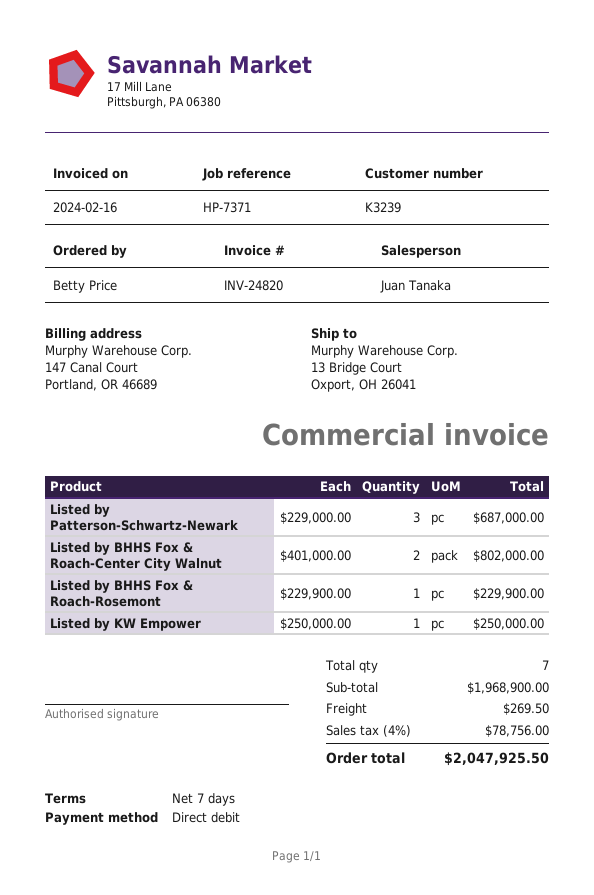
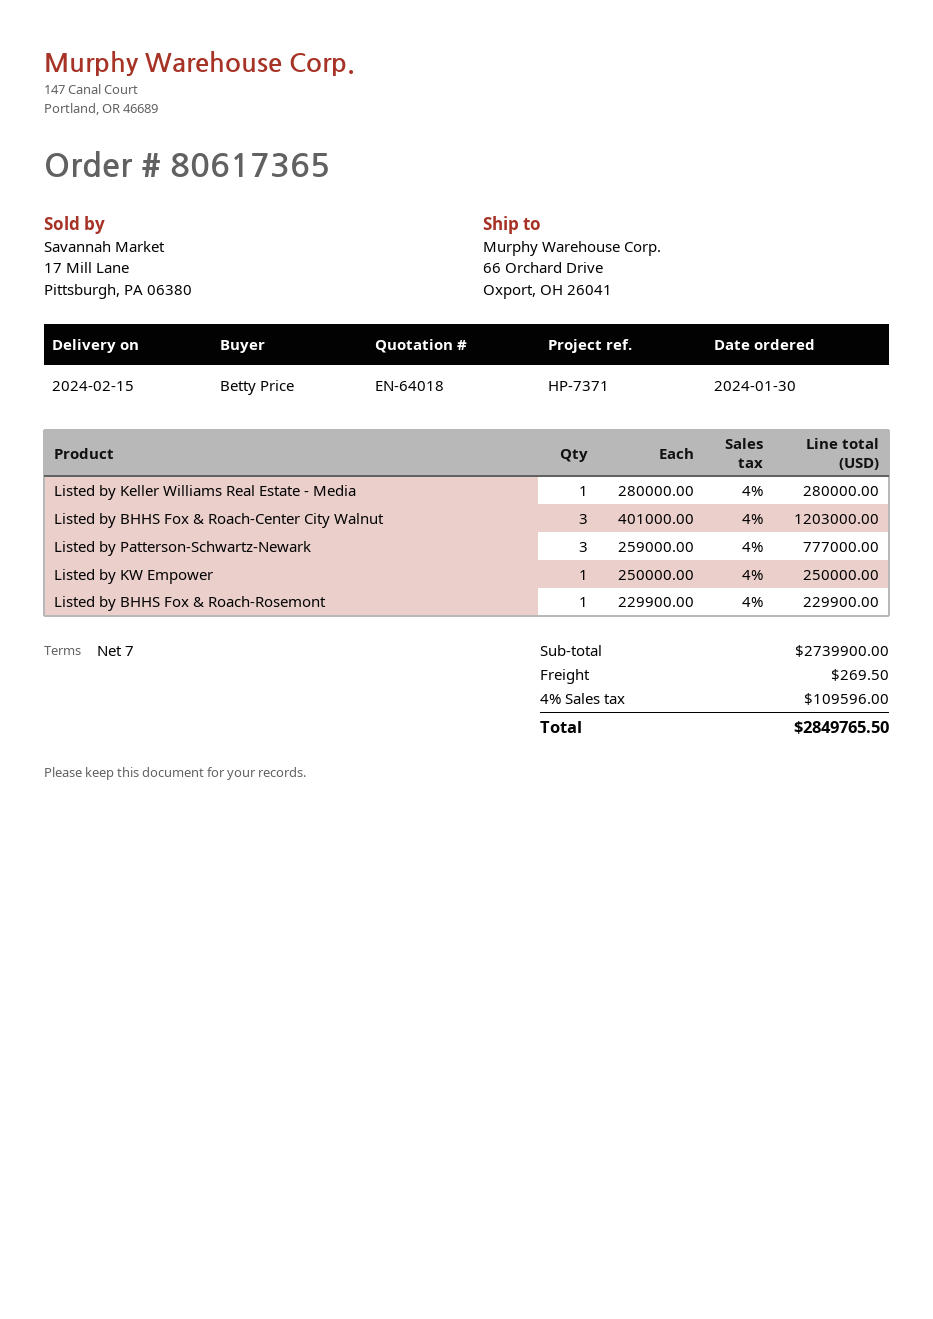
ship to: 13 Bridge Court, Oxport, OH 26041 -> 66 Orchard Drive, Oxport, OH 26041
Listed by Patterson-Schwartz-Newark: 3 x 229000.00 = 687000.00 -> 3 x 259000.00 = 777000.00
Listed by BHHS Fox & Roach-Center City Walnut: 2 x 401000.00 = 802000.00 -> 3 x 401000.00 = 1203000.00
Listed by Keller Williams Real Estate - Media: none -> 1 x 280000.00 = 280000.00
subtotal: 1968900.00 -> 2739900.00
tax: 4% = 78756.00 -> 4% = 109596.00
total: 2047925.50 -> 2849765.50

